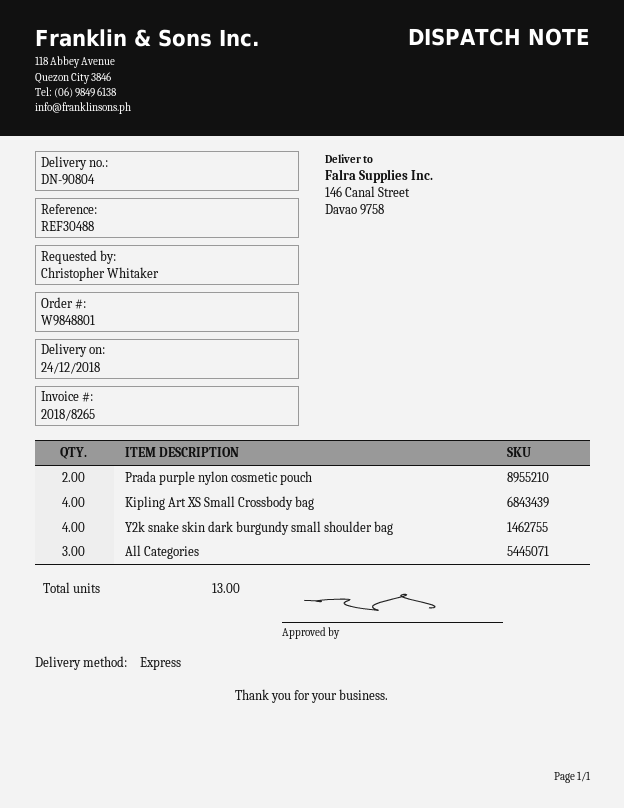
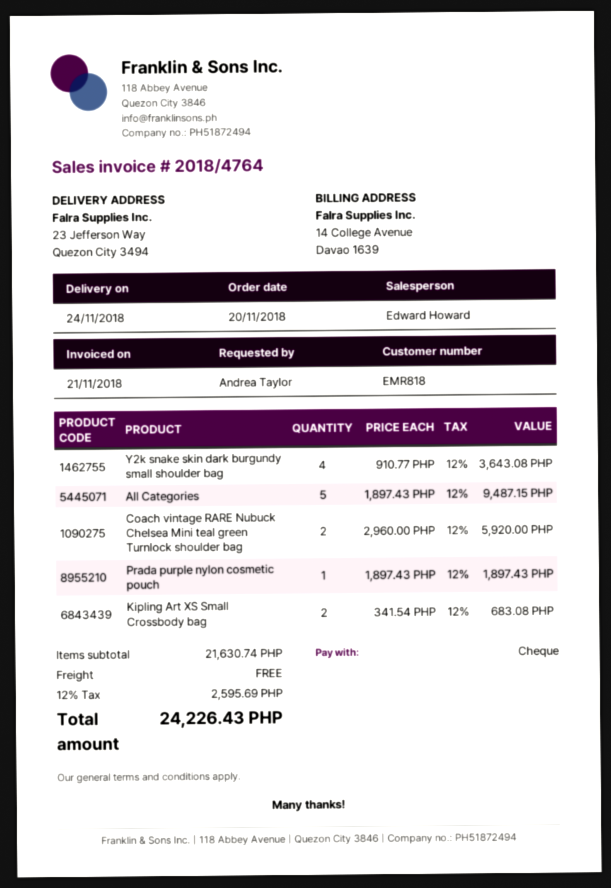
delivery date: 2018-12-24 -> 2018-11-24
invoice number: 2018/8265 -> 2018/4764
ordered by: Christopher Whitaker -> Andrea Taylor
ship to: 146 Canal Street, Davao 9758 -> 23 Jefferson Way, Quezon City 3494
Prada purple nylon cosmetic pouch: 2 -> 1
Kipling Art XS Small Crossbody bag: 4 -> 2
All Categories: 3 -> 5
Coach vintage RARE Nubuck Chelsea Mini teal green Turnlock shoulder bag: none -> 2

